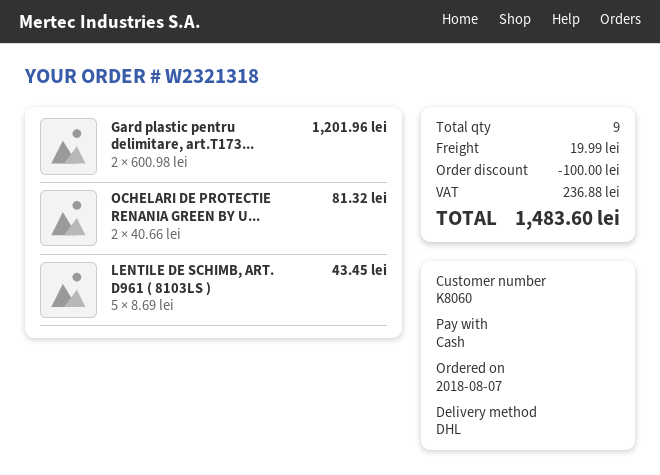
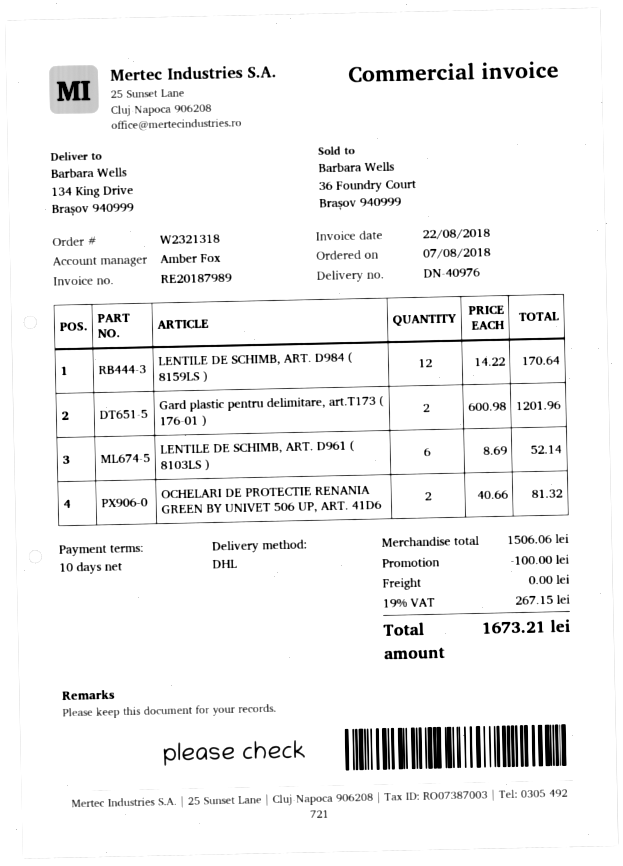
LENTILE DE SCHIMB, ART. D961 ( 8103LS ): 5 x 8.69 = 43.45 -> 6 x 8.69 = 52.14
LENTILE DE SCHIMB, ART. D984 ( 8159LS ): none -> 12 x 14.22 = 170.64
shipping: 19.99 -> 0.00
tax: 236.88 -> 267.15
total: 1483.60 -> 1673.21

